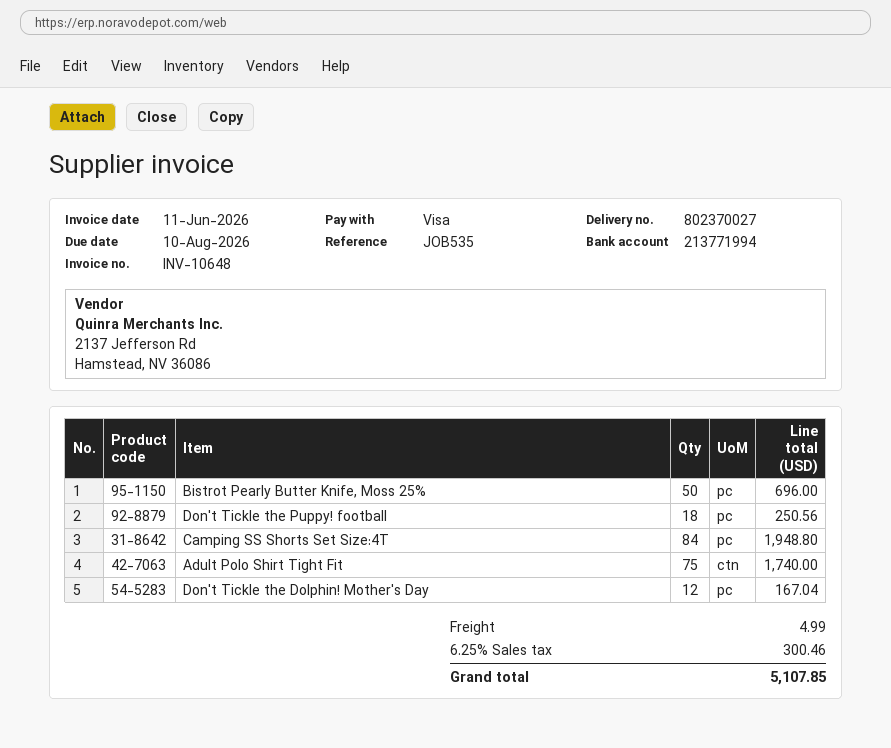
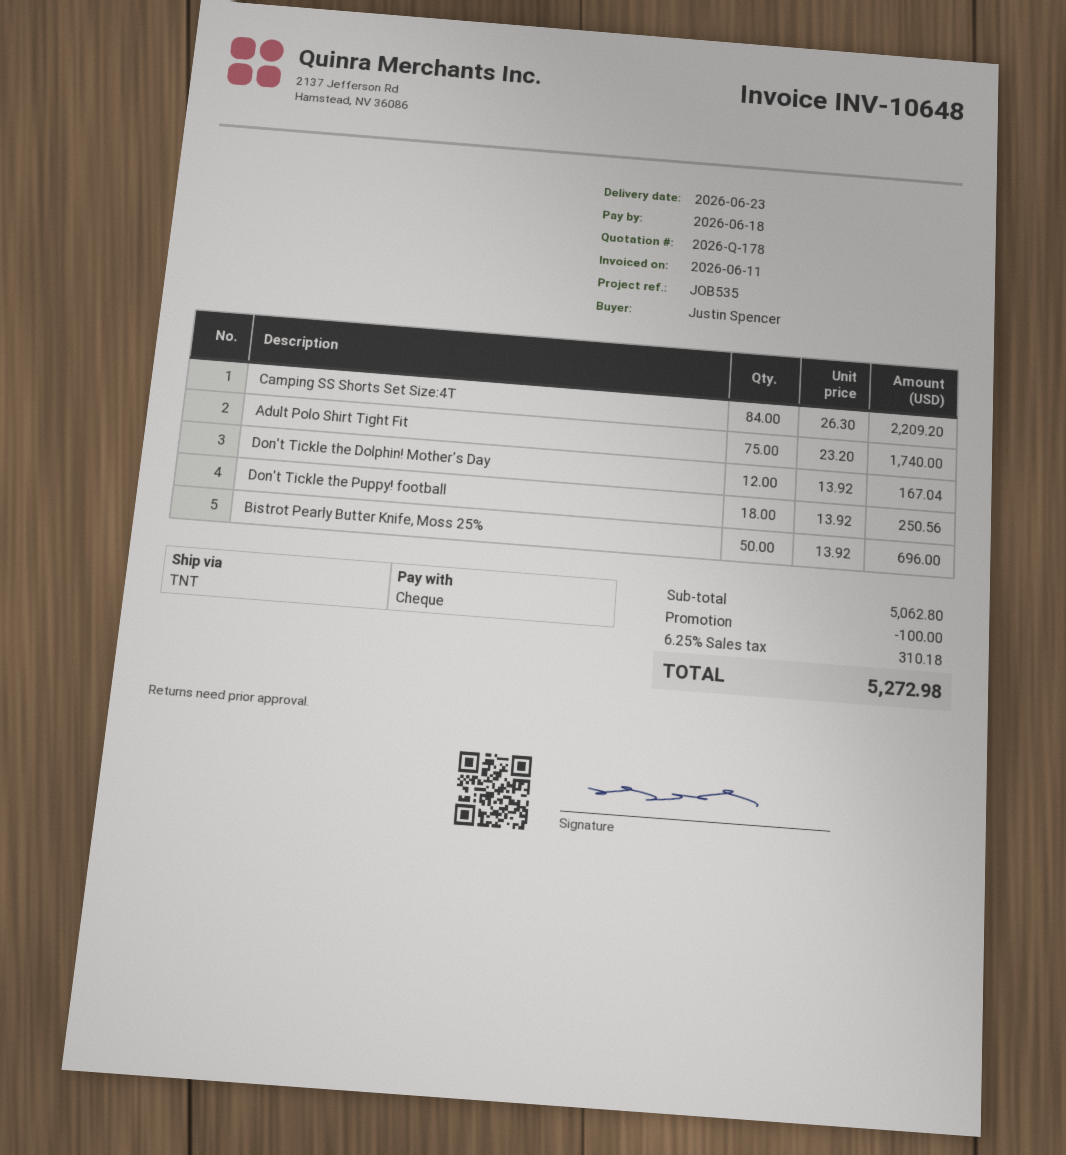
due date: 2026-08-10 -> 2026-06-18
payment method: Visa -> cheque
Camping SS Shorts Set Size:4T: 84 for 1948.80 -> 84 for 2209.20
discount: none -> 100.00
shipping: 4.99 -> none
tax: 6.25% = 300.46 -> 6.25% = 310.18
total: 5107.85 -> 5272.98

